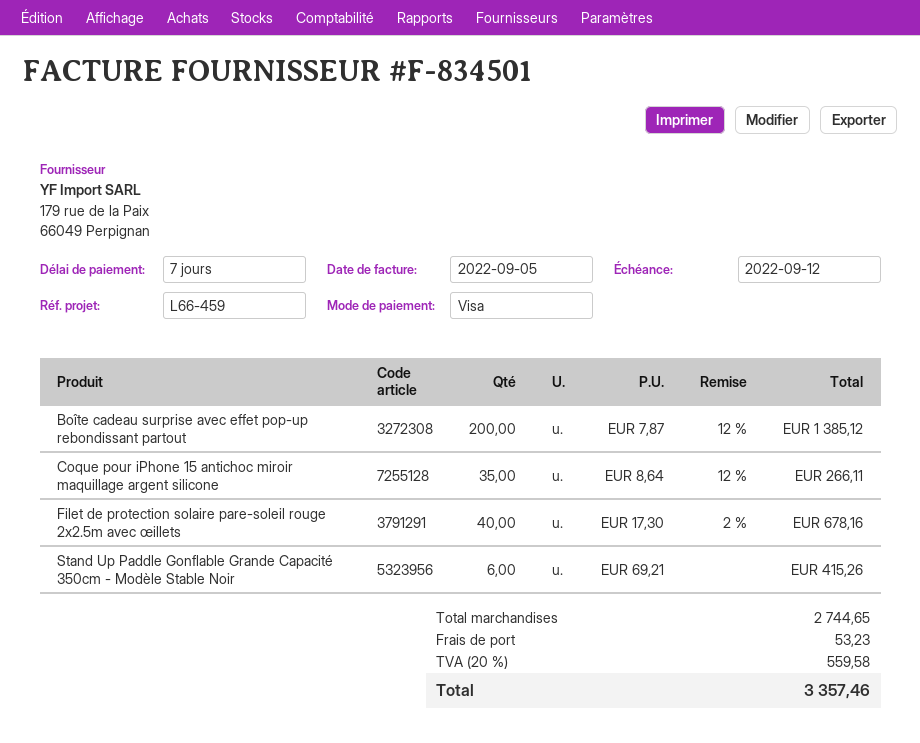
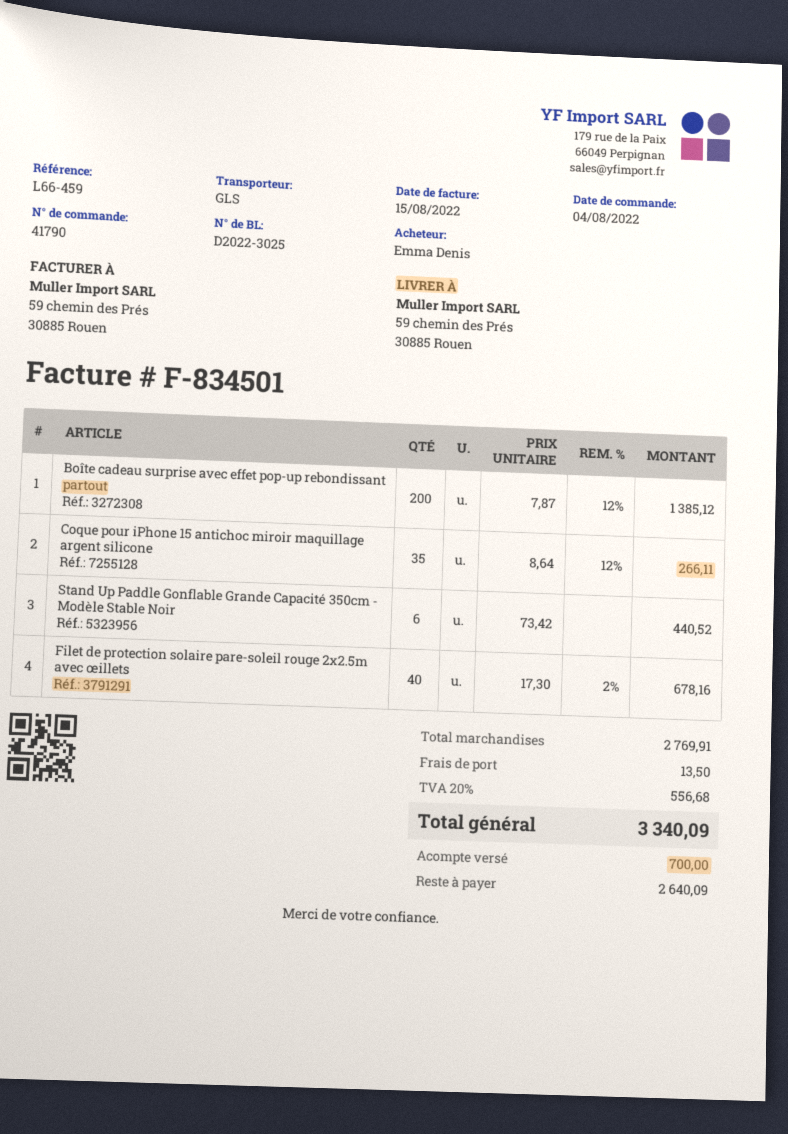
invoice date: 2022-09-05 -> 2022-08-15
Stand Up Paddle Gonflable Grande Capacité 350cm - Modèle Stable Noir: 6 x 69.21 = 415.26 -> 6 x 73.42 = 440.52
subtotal: 2744.65 -> 2769.91
shipping: 53.23 -> 13.50
tax: 20% = 559.58 -> 20% = 556.68
total: 3357.46 -> 3340.09

